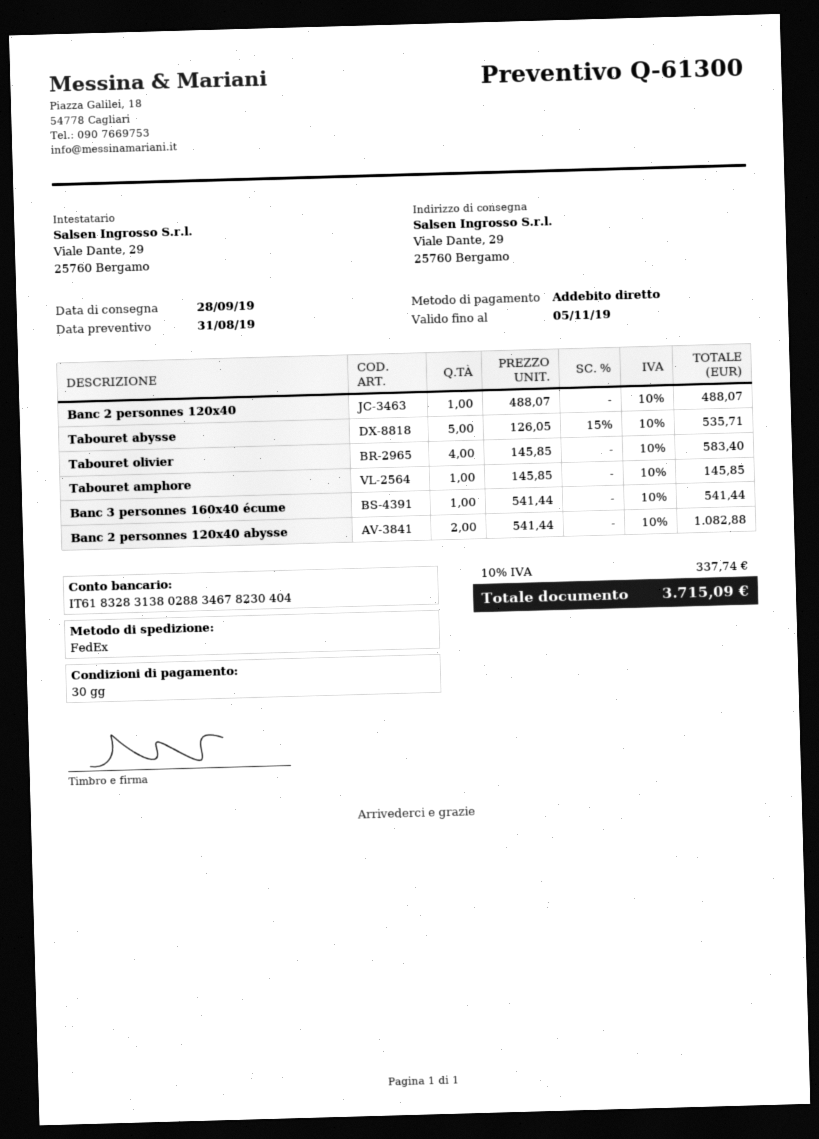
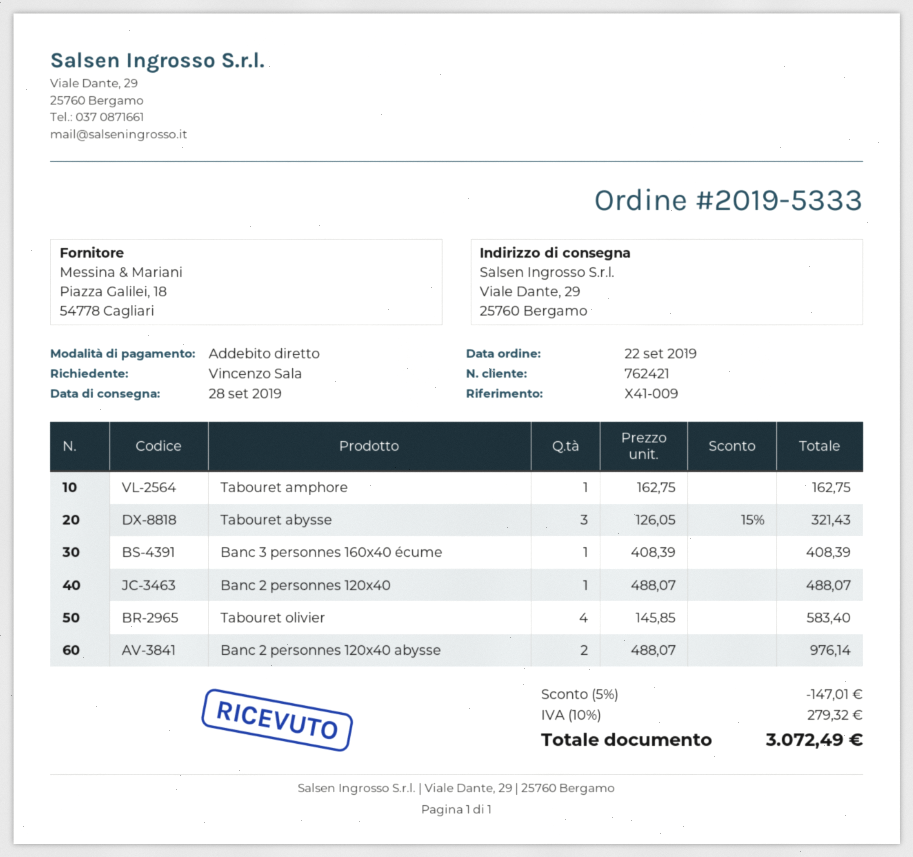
Tabouret abysse: 5 x 126.05 - 15% = 535.71 -> 3 x 126.05 - 15% = 321.43
Tabouret amphore: 1 x 145.85 = 145.85 -> 1 x 162.75 = 162.75
Banc 3 personnes 160x40 écume: 1 x 541.44 = 541.44 -> 1 x 408.39 = 408.39
Banc 2 personnes 120x40 abysse: 2 x 541.44 = 1082.88 -> 2 x 488.07 = 976.14
discount: none -> 5% = 147.01
tax: 10% = 337.74 -> 10% = 279.32
total: 3715.09 -> 3072.49

